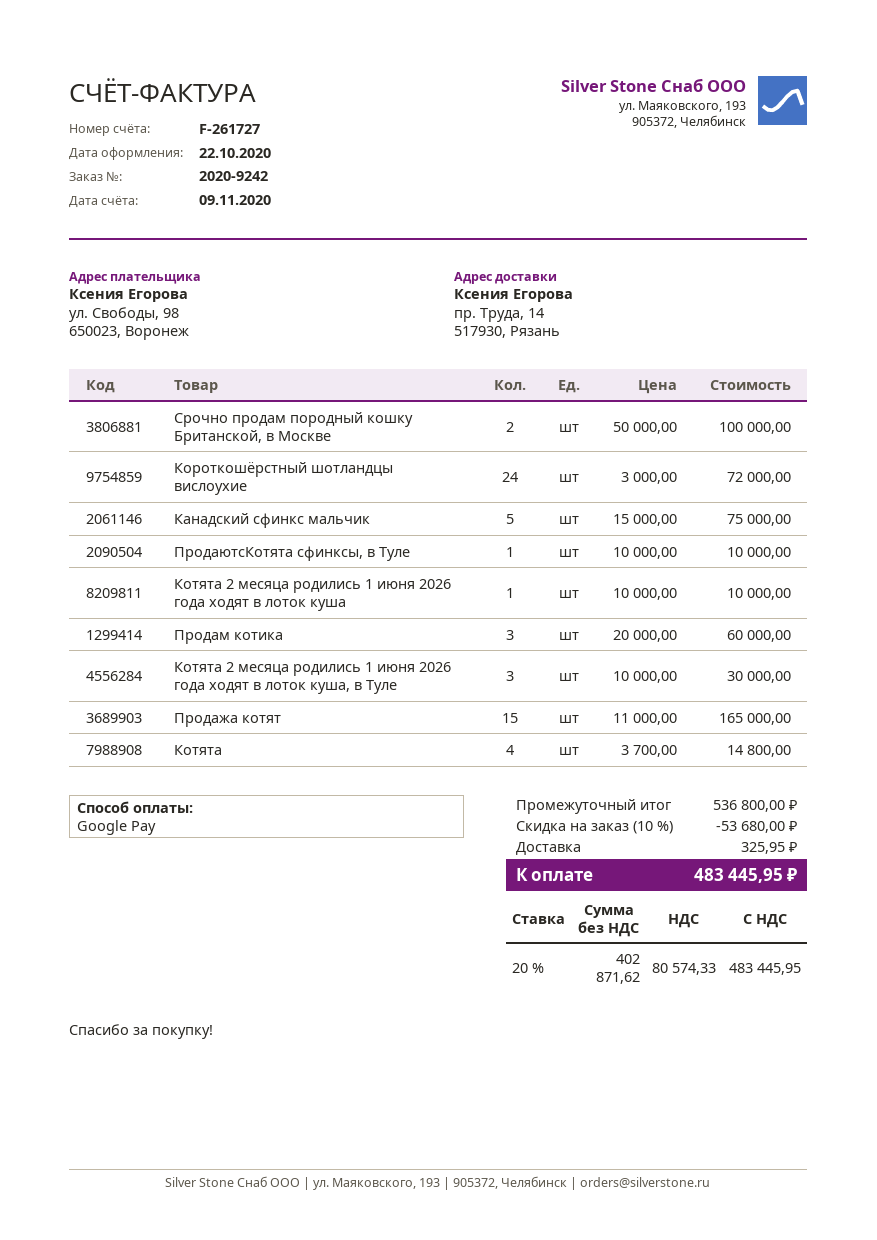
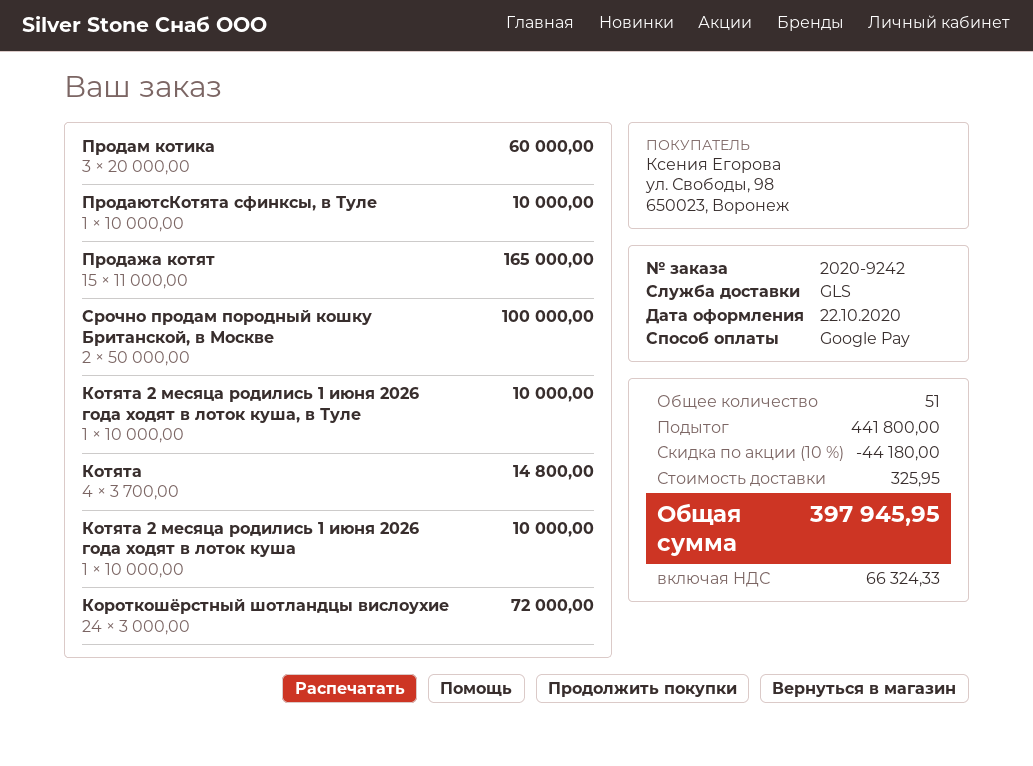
Канадский сфинкс мальчик: 5 x 15000.00 = 75000.00 -> none
Котята 2 месяца родились 1 июня 2026 года ходят в лоток куша, в Туле: 3 x 10000.00 = 30000.00 -> 1 x 10000.00 = 10000.00
subtotal: 536800.00 -> 441800.00
discount: 10% = 53680.00 -> 10% = 44180.00
tax: 80574.33 -> 66324.33
total: 483445.95 -> 397945.95

